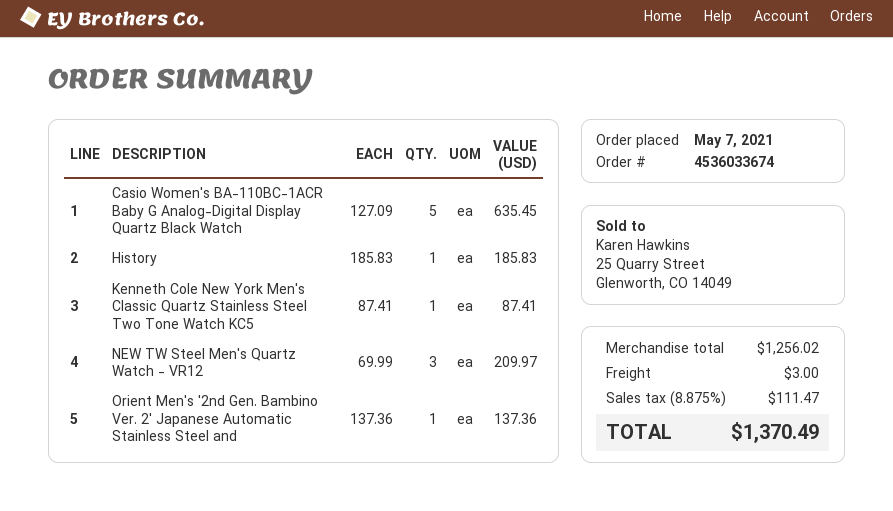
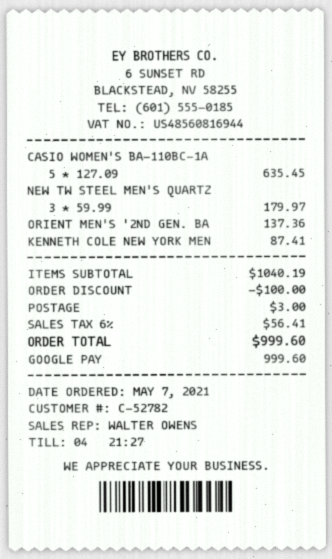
History: 1 x 185.83 = 185.83 -> none
NEW TW Steel Men's Quartz Watch - VR12: 3 x 69.99 = 209.97 -> 3 x 59.99 = 179.97
subtotal: 1256.02 -> 1040.19
discount: none -> 100.00
tax: 8.875% = 111.47 -> 6% = 56.41
total: 1370.49 -> 999.60

